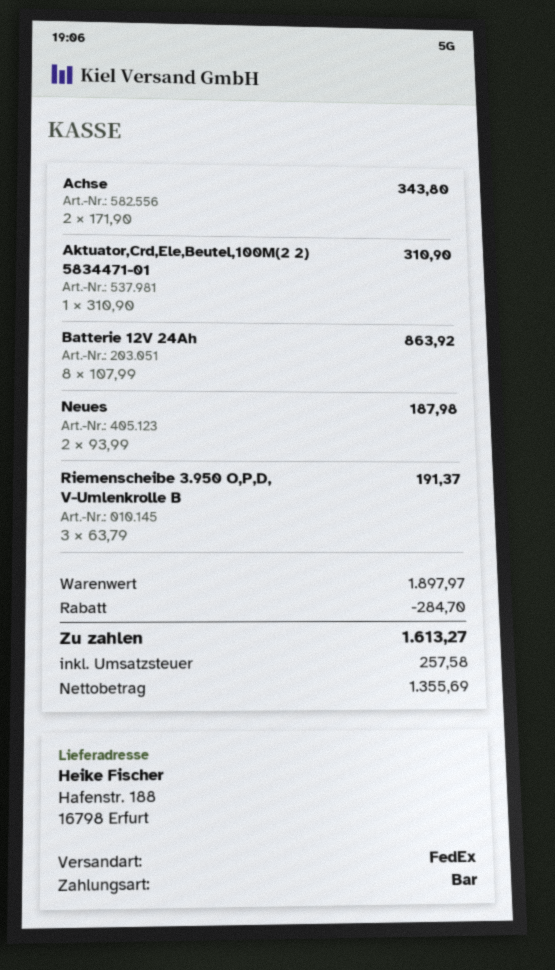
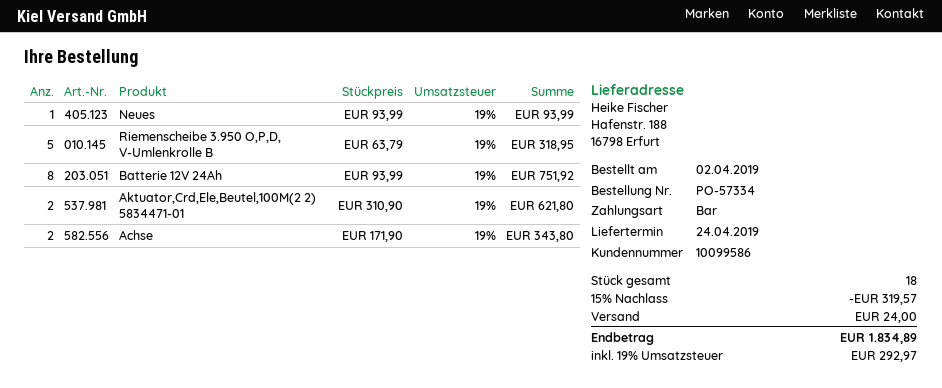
Aktuator,Crd,Ele,Beutel,100M(2 2) 5834471-01: 1 x 310.90 = 310.90 -> 2 x 310.90 = 621.80
Batterie 12V 24Ah: 8 x 107.99 = 863.92 -> 8 x 93.99 = 751.92
Neues: 2 x 93.99 = 187.98 -> 1 x 93.99 = 93.99
Riemenscheibe 3.950 O,P,D, V-Umlenkrolle B: 3 x 63.79 = 191.37 -> 5 x 63.79 = 318.95
discount: 284.70 -> 319.57
shipping: none -> 24.00
tax: 257.58 -> 292.97
total: 1613.27 -> 1834.89

